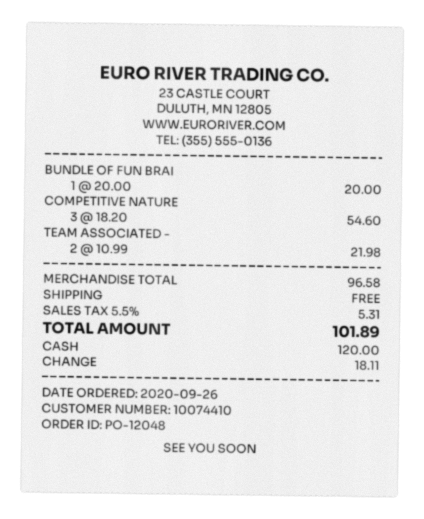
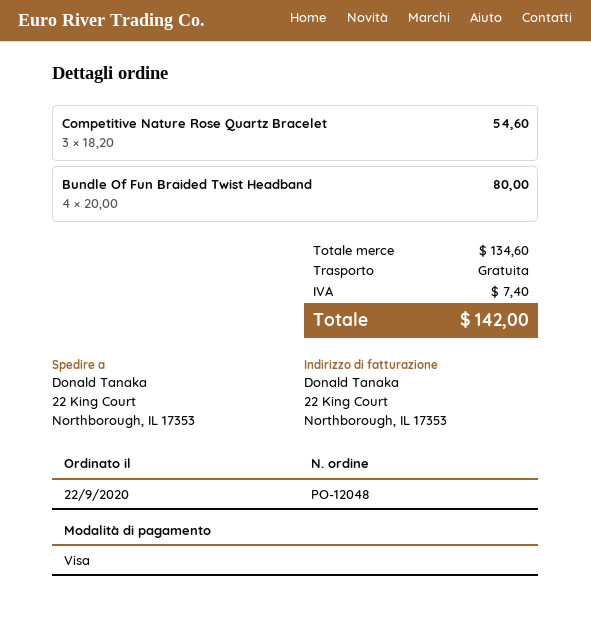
order date: 2020-09-26 -> 2020-09-22
payment method: cash -> Visa
BUNDLE OF FUN BRAI: 1 x 20.00 = 20.00 -> 4 x 20.00 = 80.00
TEAM ASSOCIATED -: 2 x 10.99 = 21.98 -> none
subtotal: 96.58 -> 134.60
tax: 5.31 -> 7.40
total: 101.89 -> 142.00

